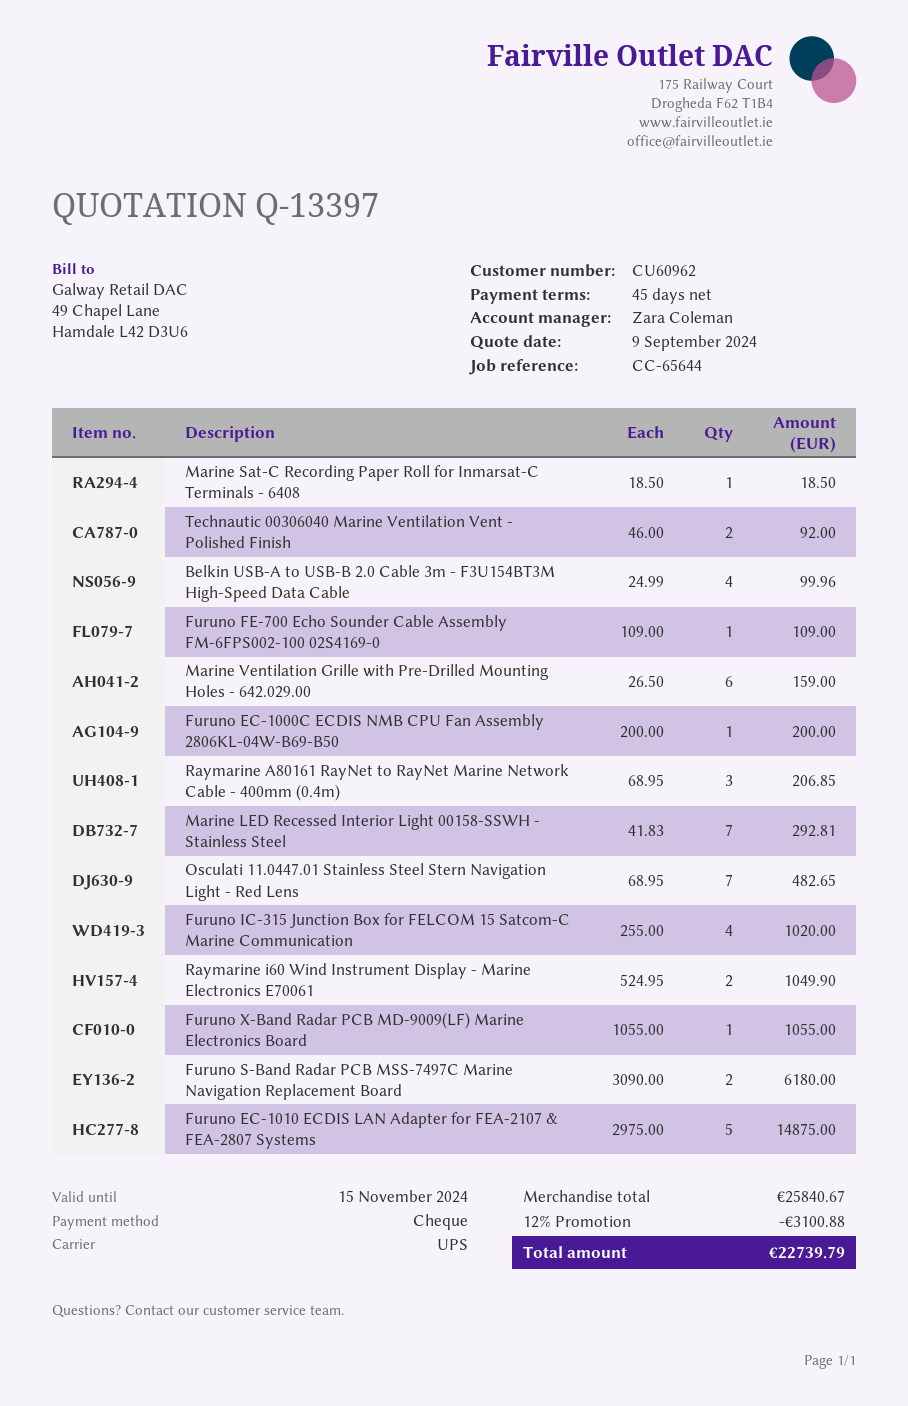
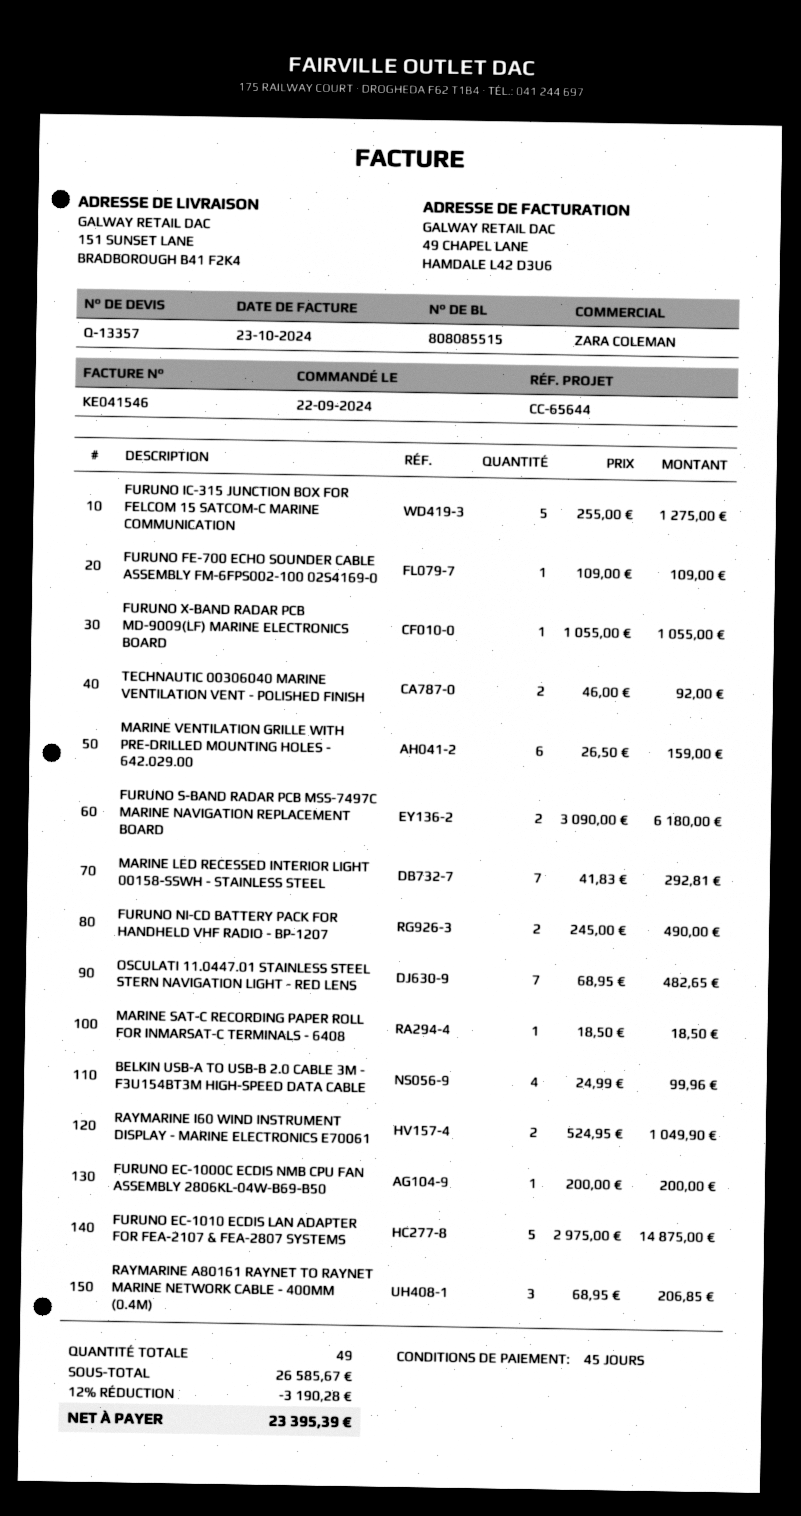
quote number: Q-13397 -> Q-13357
Furuno IC-315 Junction Box for FELCOM 15 Satcom-C Marine Communication: 4 x 255.00 = 1020.00 -> 5 x 255.00 = 1275.00
FURUNO NI-CD BATTERY PACK FOR HANDHELD VHF RADIO - BP-1207: none -> 2 x 245.00 = 490.00
subtotal: 25840.67 -> 26585.67
discount: 12% = 3100.88 -> 12% = 3190.28
total: 22739.79 -> 23395.39

